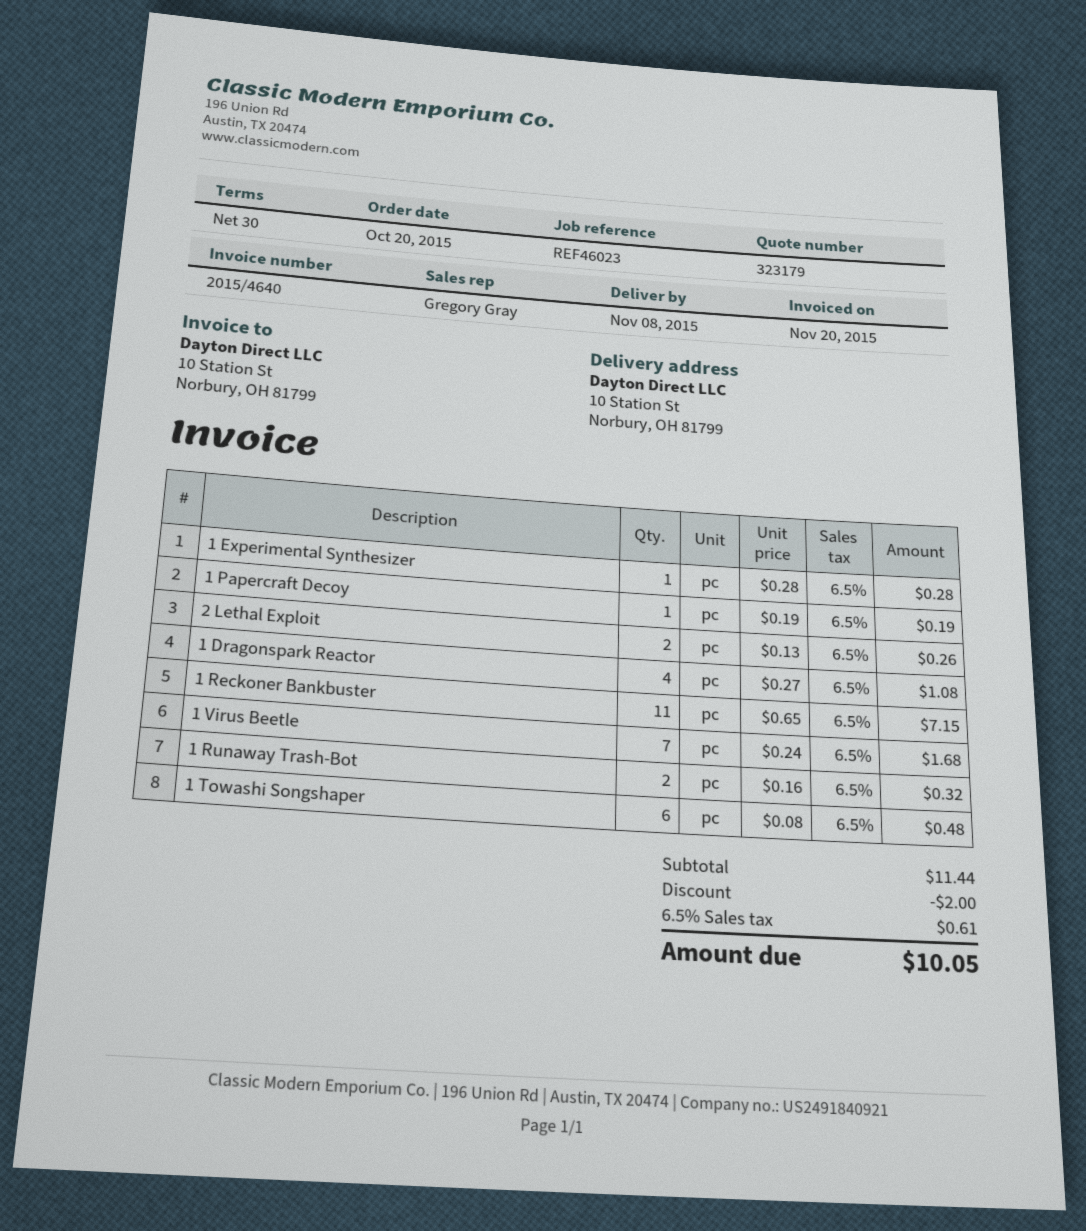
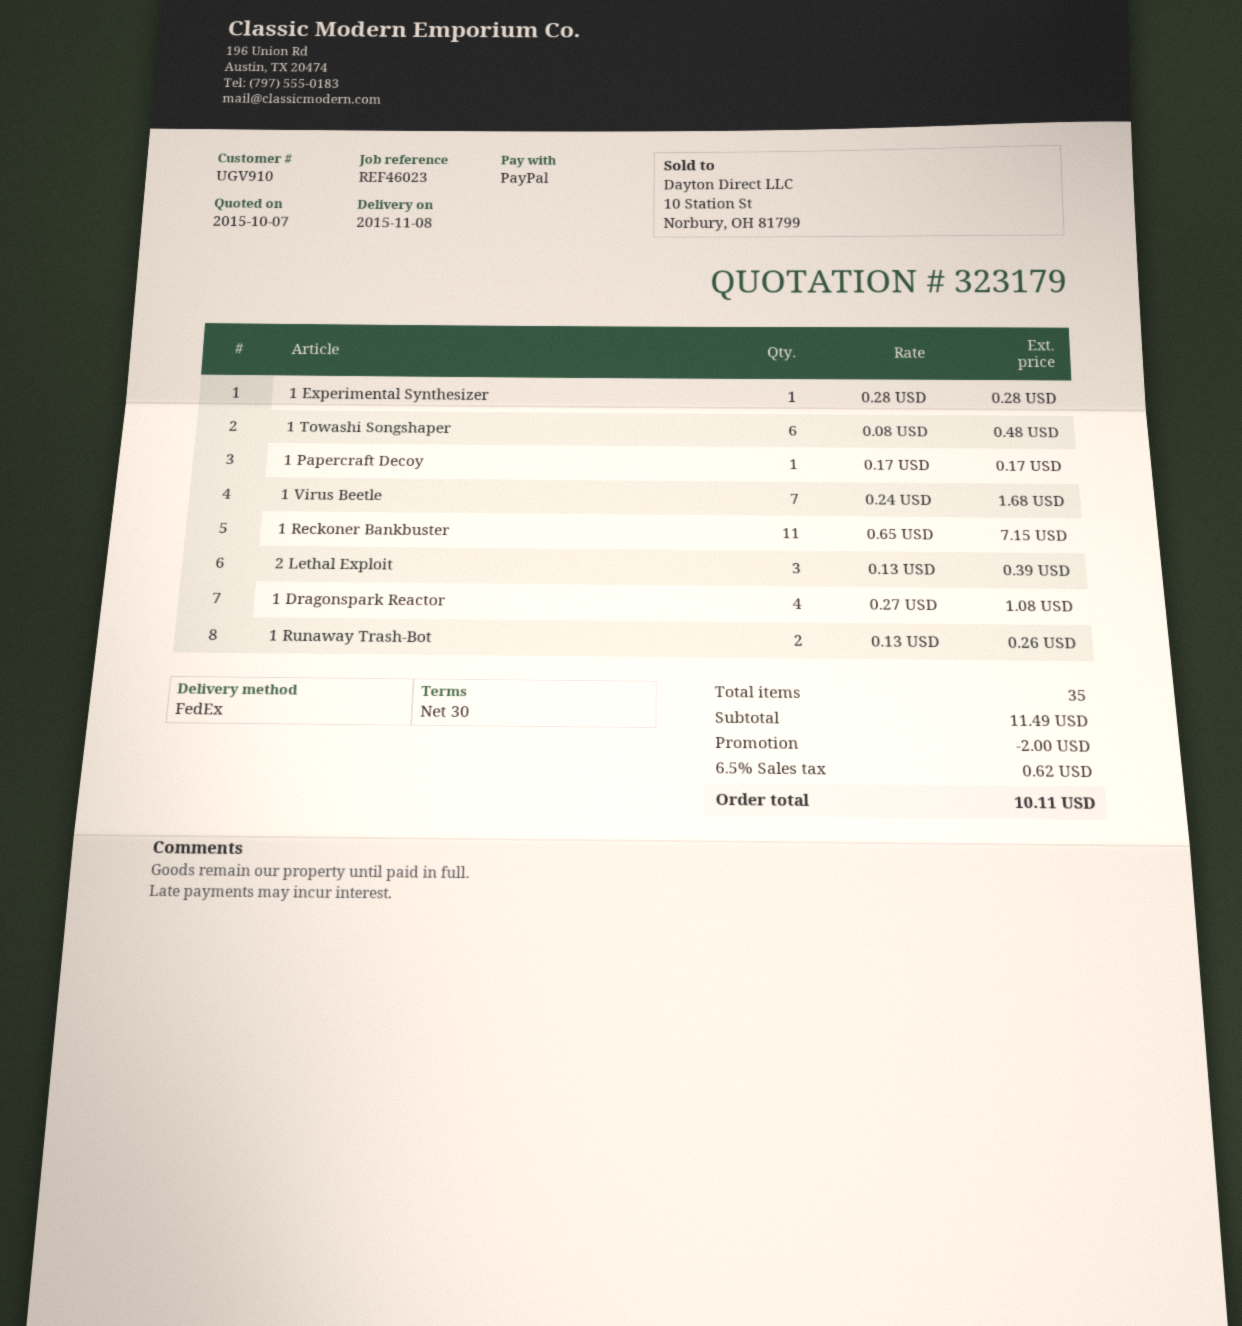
1 Papercraft Decoy: 1 x 0.19 = 0.19 -> 1 x 0.17 = 0.17
2 Lethal Exploit: 2 x 0.13 = 0.26 -> 3 x 0.13 = 0.39
1 Runaway Trash-Bot: 2 x 0.16 = 0.32 -> 2 x 0.13 = 0.26
subtotal: 11.44 -> 11.49
tax: 6.5% = 0.61 -> 6.5% = 0.62
total: 10.05 -> 10.11

